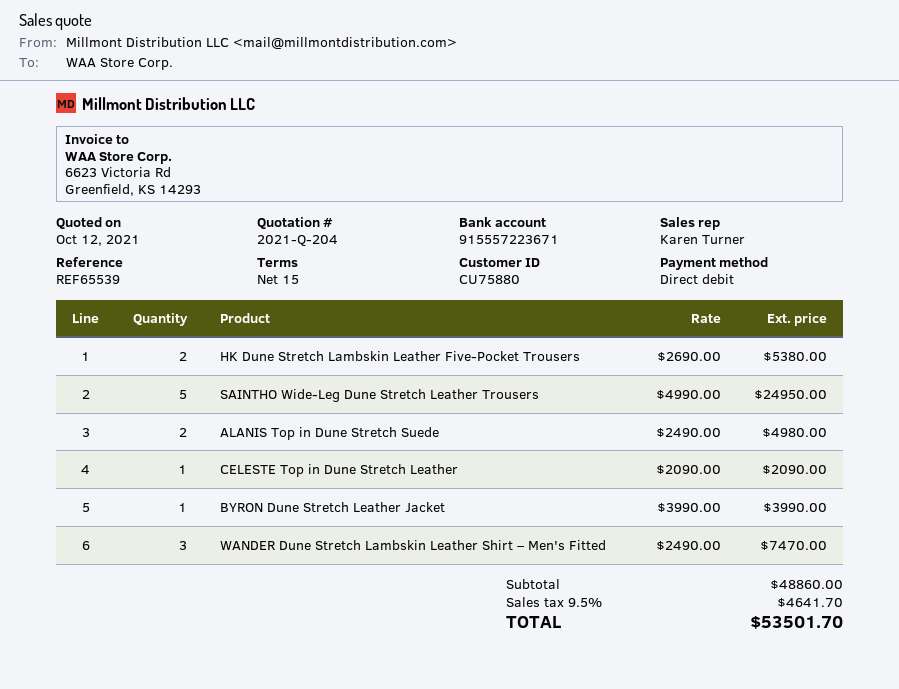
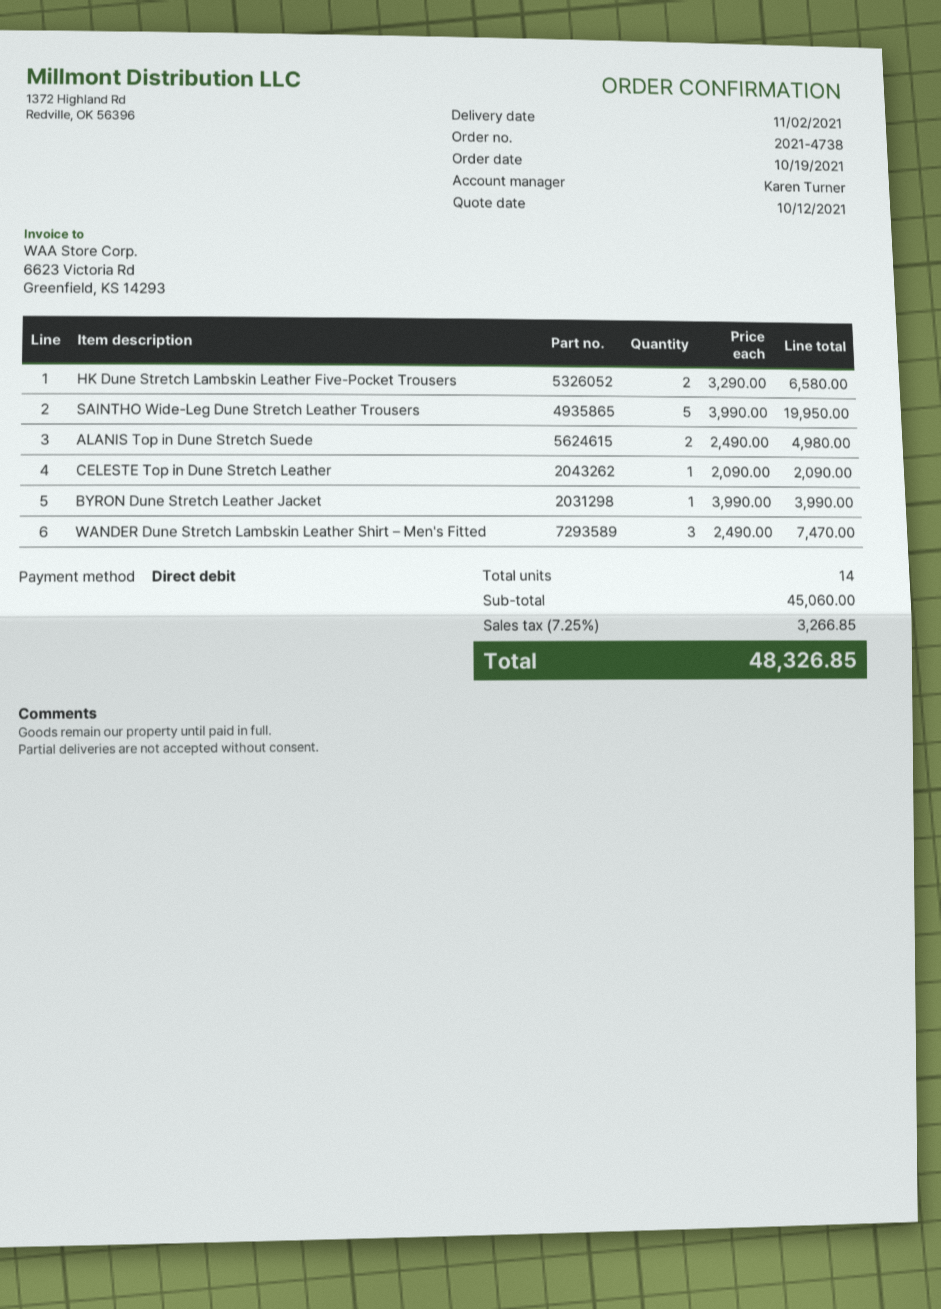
HK Dune Stretch Lambskin Leather Five-Pocket Trousers: 2 x 2690.00 = 5380.00 -> 2 x 3290.00 = 6580.00
SAINTHO Wide-Leg Dune Stretch Leather Trousers: 5 x 4990.00 = 24950.00 -> 5 x 3990.00 = 19950.00
subtotal: 48860.00 -> 45060.00
tax: 9.5% = 4641.70 -> 7.25% = 3266.85
total: 53501.70 -> 48326.85

